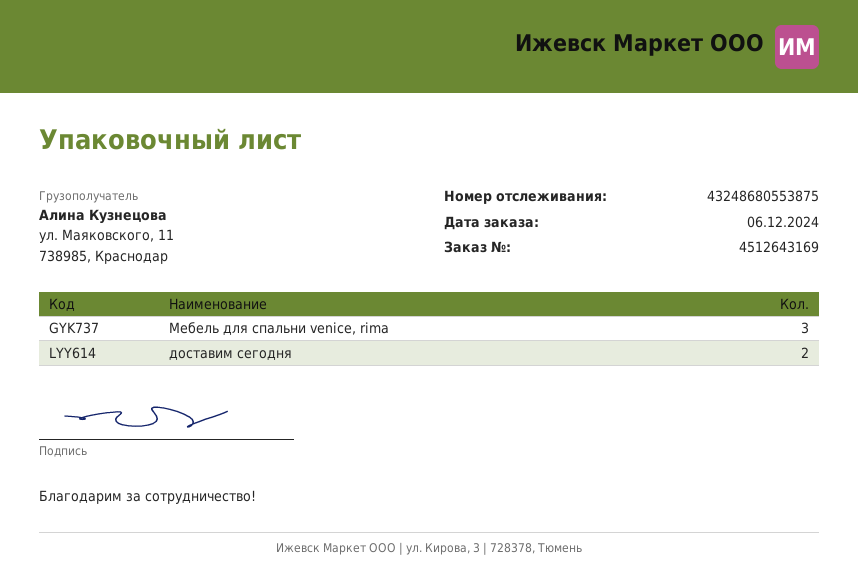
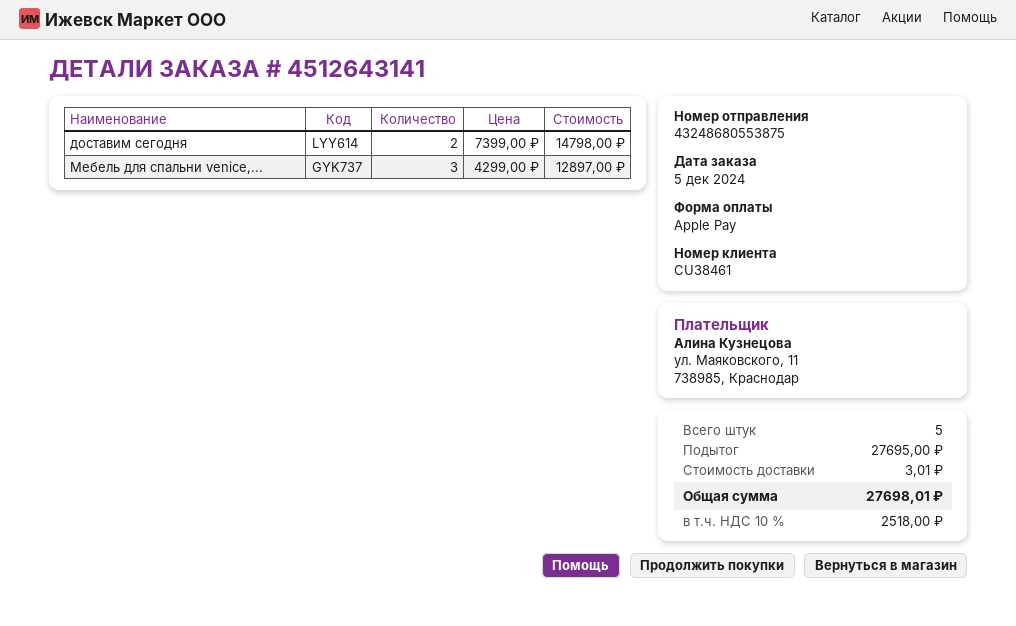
order number: 4512643169 -> 4512643141
order date: 2024-12-06 -> 2024-12-05

